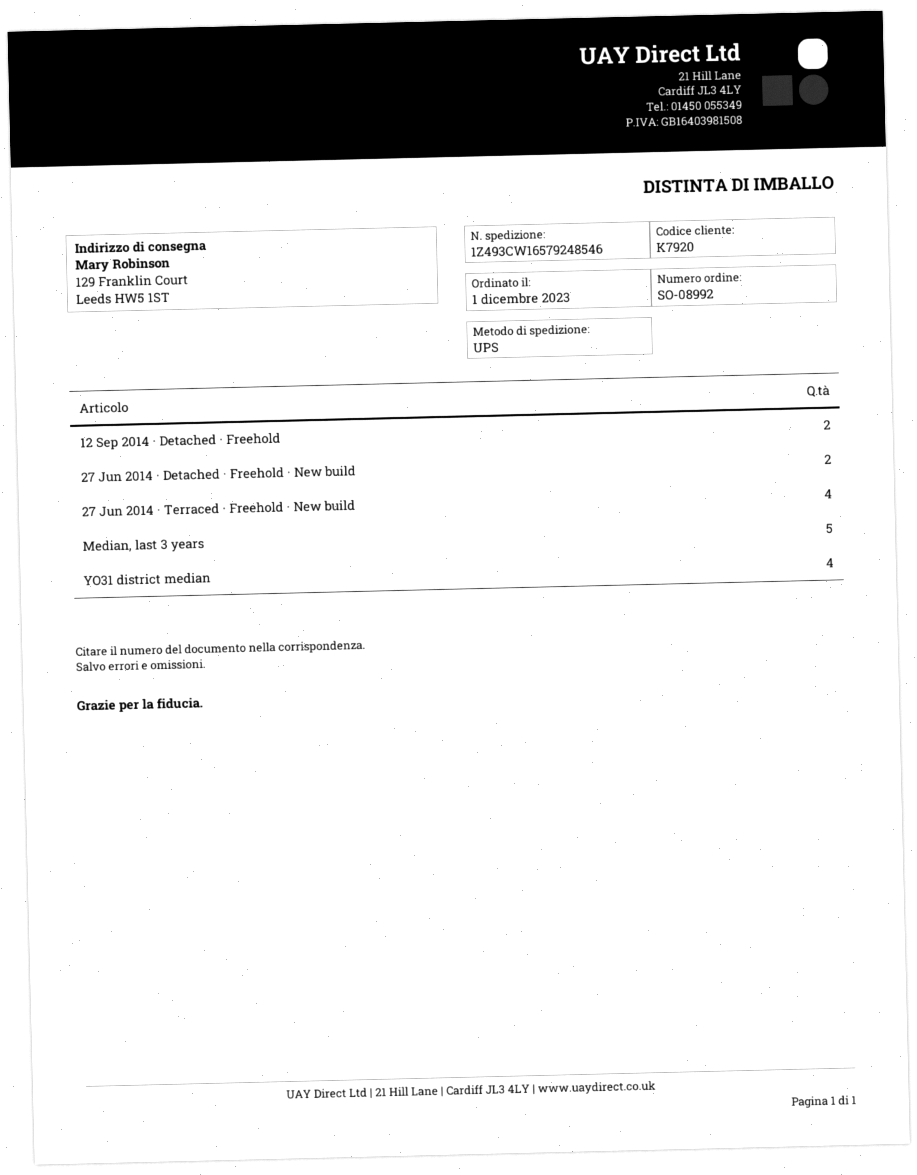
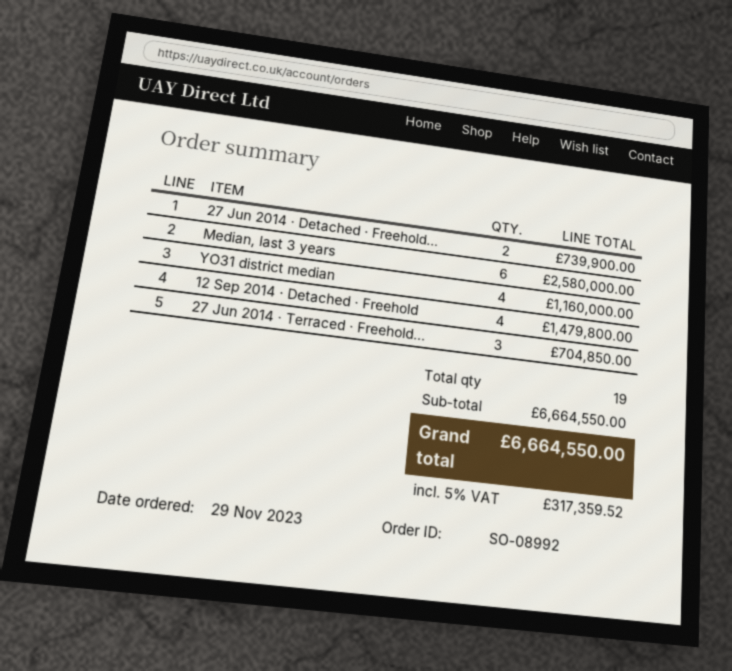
order date: 2023-12-01 -> 2023-11-29
12 Sep 2014 · Detached · Freehold: 2 -> 4
27 Jun 2014 · Terraced · Freehold · New build: 4 -> 3
Median, last 3 years: 5 -> 6

